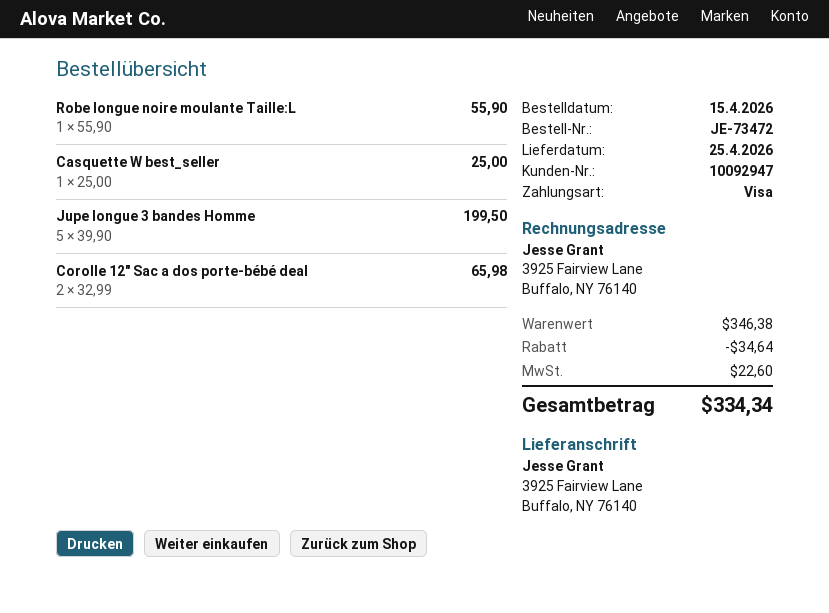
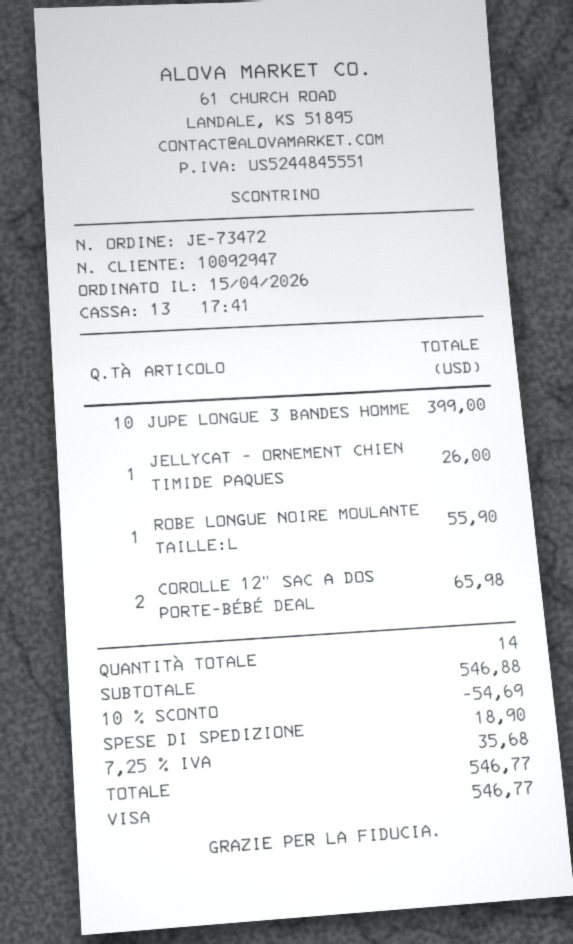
Casquette W best_seller: 1 for 25.00 -> none
Jupe longue 3 bandes Homme: 5 for 199.50 -> 10 for 399.00
JELLYCAT - ORNEMENT CHIEN TIMIDE PAQUES: none -> 1 for 26.00
subtotal: 346.38 -> 546.88
discount: 34.64 -> 54.69
shipping: none -> 18.90
tax: 22.60 -> 35.68
total: 334.34 -> 546.77

